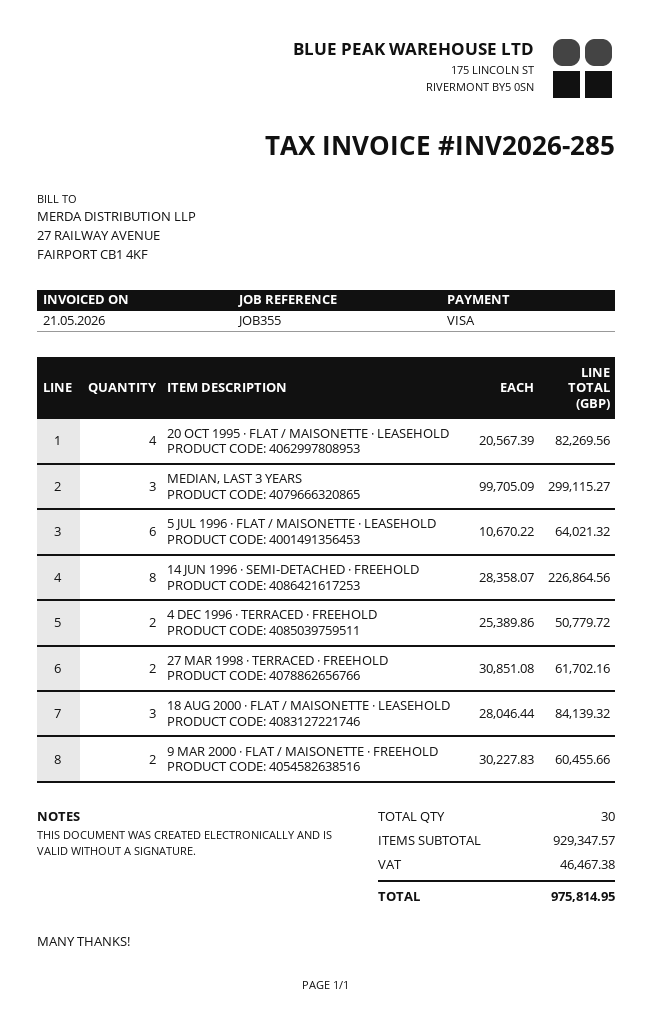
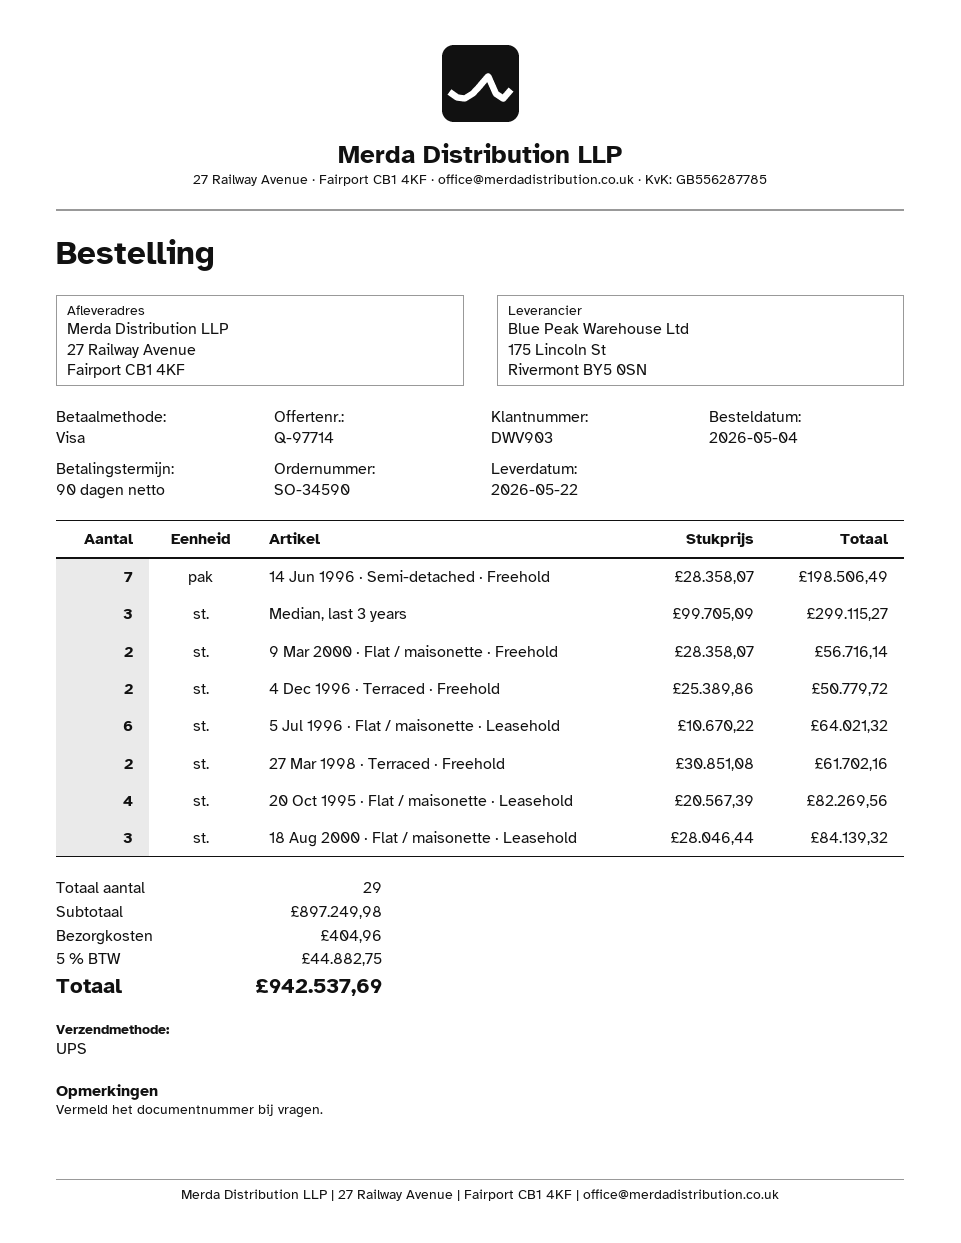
14 JUN 1996 · SEMI-DETACHED · FREEHOLD: 8 x 28358.07 = 226864.56 -> 7 x 28358.07 = 198506.49
9 MAR 2000 · FLAT / MAISONETTE · FREEHOLD: 2 x 30227.83 = 60455.66 -> 2 x 28358.07 = 56716.14
total quantity: 30 -> 29
subtotal: 929347.57 -> 897249.98
shipping: none -> 404.96
tax: 46467.38 -> 44882.75
total: 975814.95 -> 942537.69

